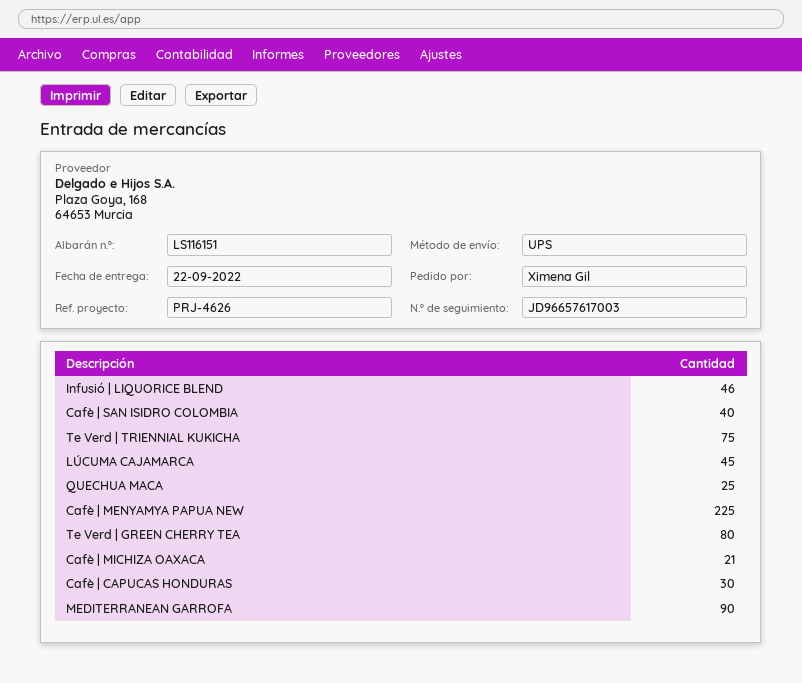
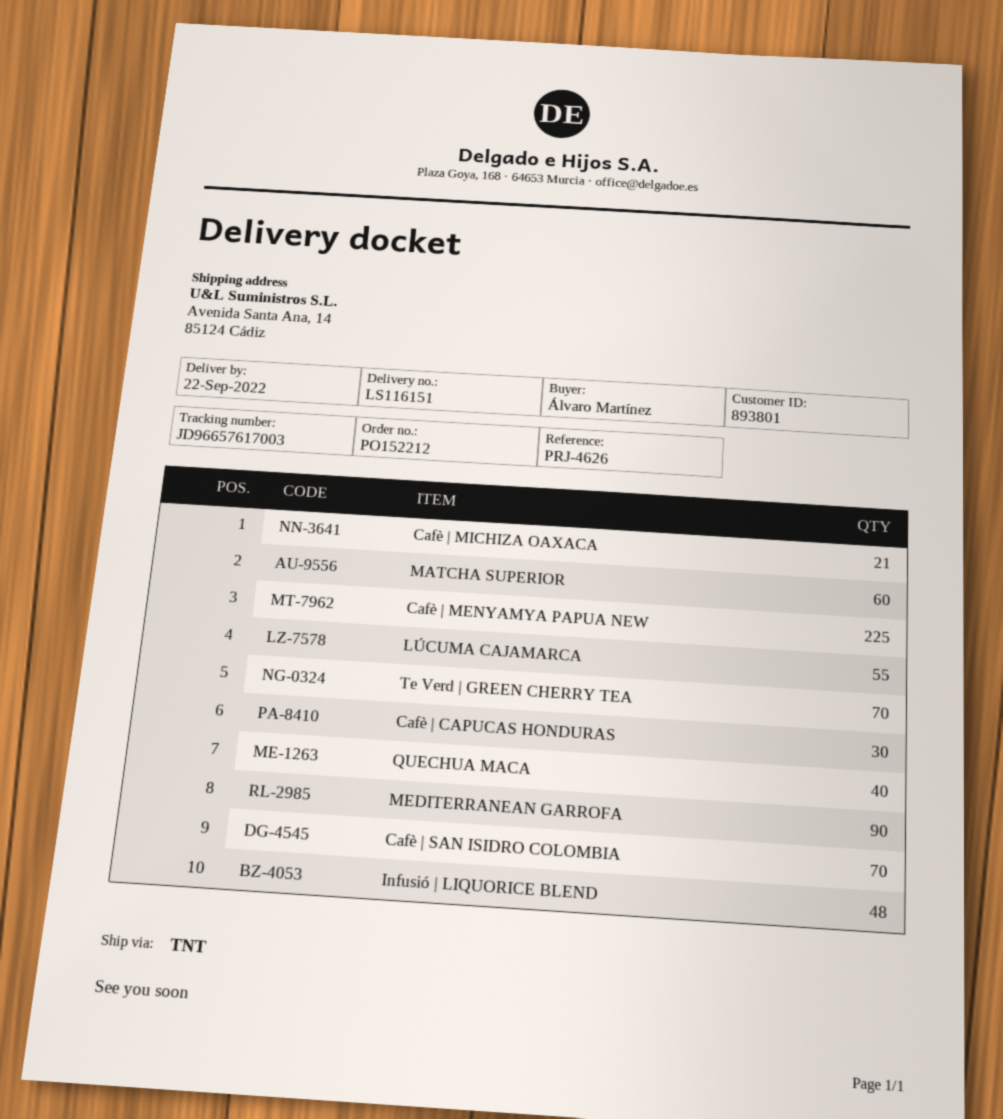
ordered by: Ximena Gil -> Álvaro Martínez
shipping method: UPS -> TNT
Infusió | LIQUORICE BLEND: 46 -> 48
Cafè | SAN ISIDRO COLOMBIA: 40 -> 70
Te Verd | TRIENNIAL KUKICHA: 75 -> none
LÚCUMA CAJAMARCA: 45 -> 55
QUECHUA MACA: 25 -> 40
Te Verd | GREEN CHERRY TEA: 80 -> 70
MATCHA SUPERIOR: none -> 60

